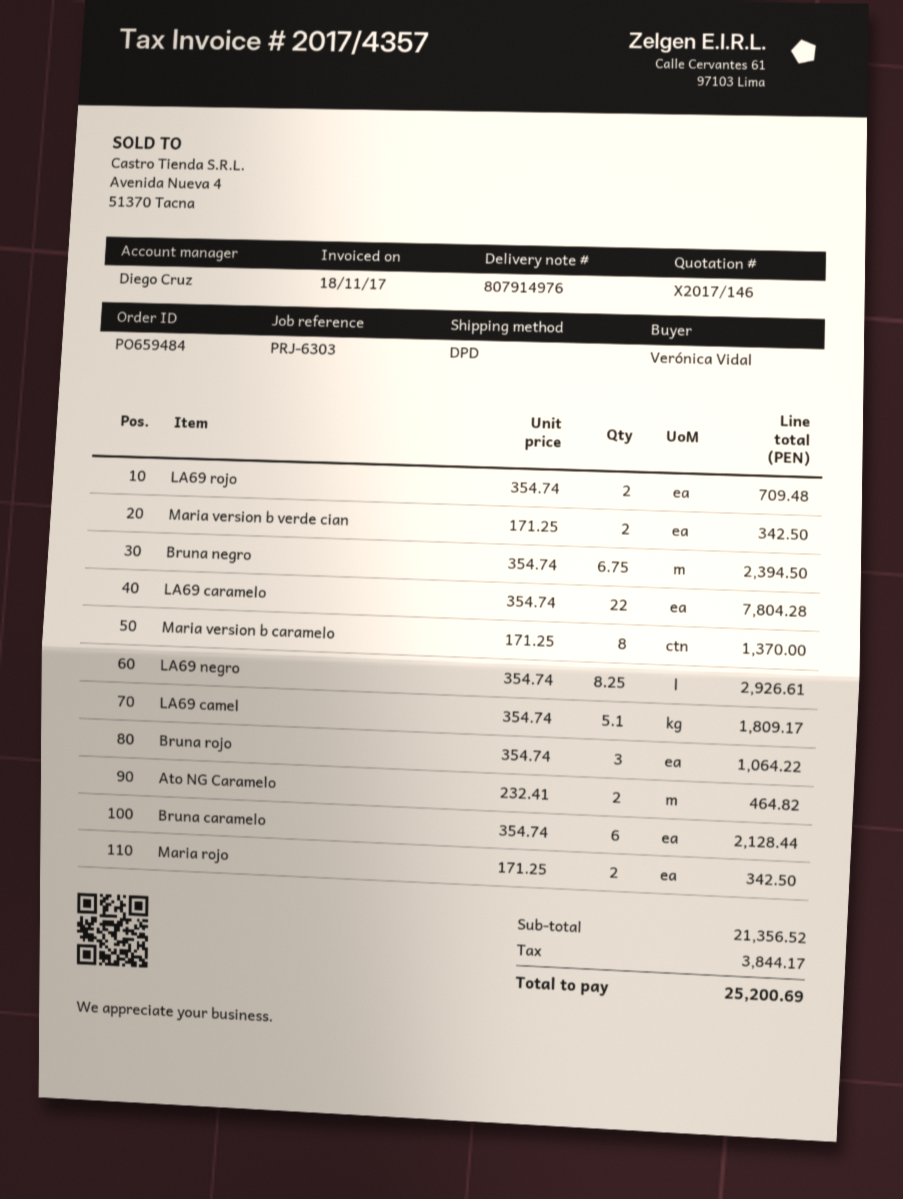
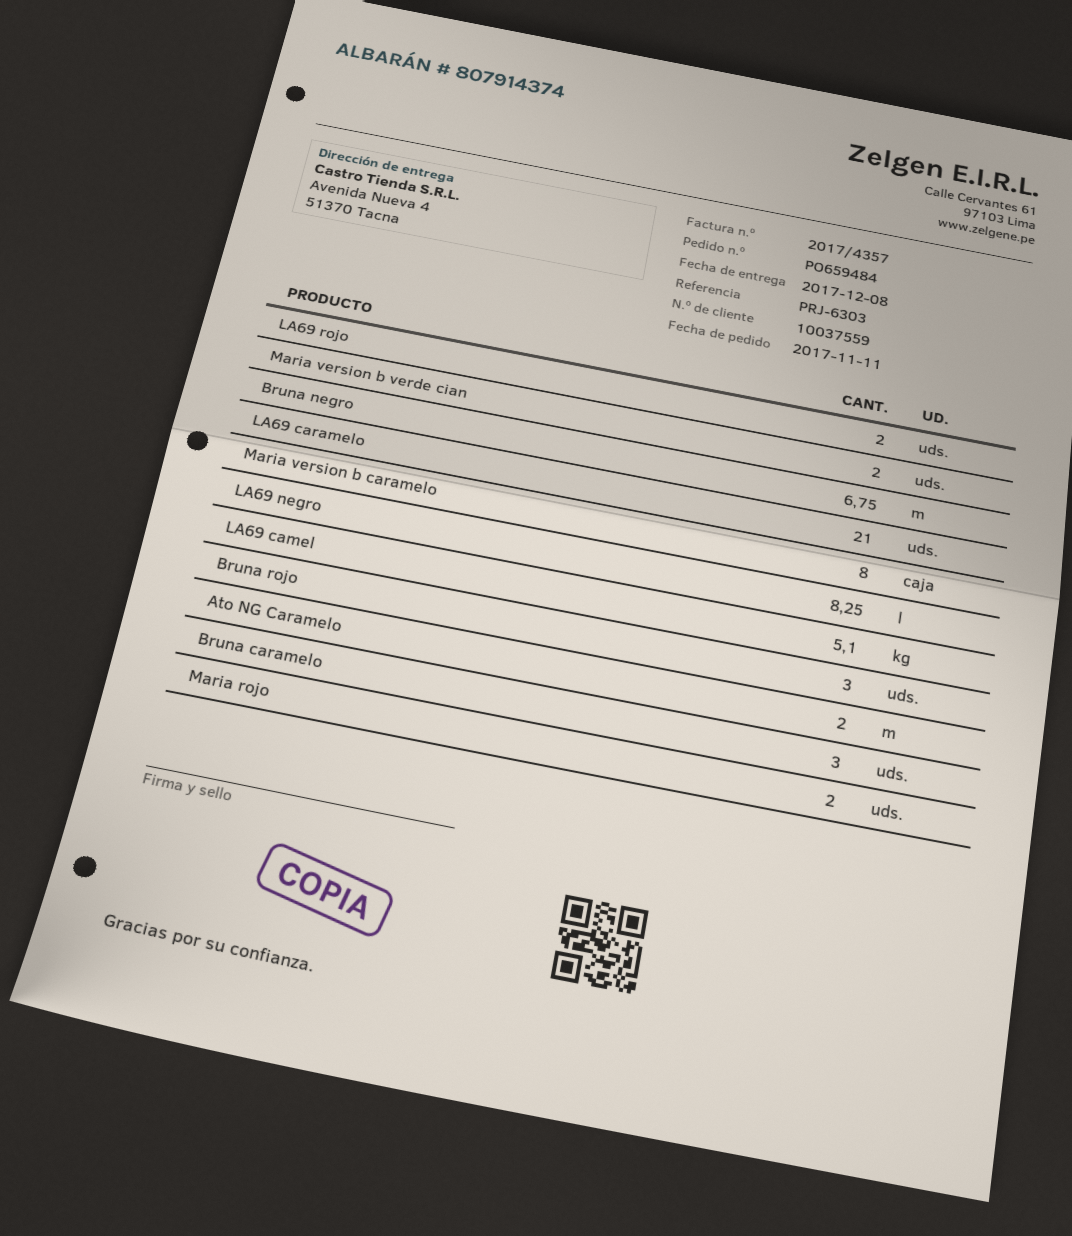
delivery note number: 807914976 -> 807914374
LA69 caramelo: 22 -> 21
Bruna caramelo: 6 -> 3

